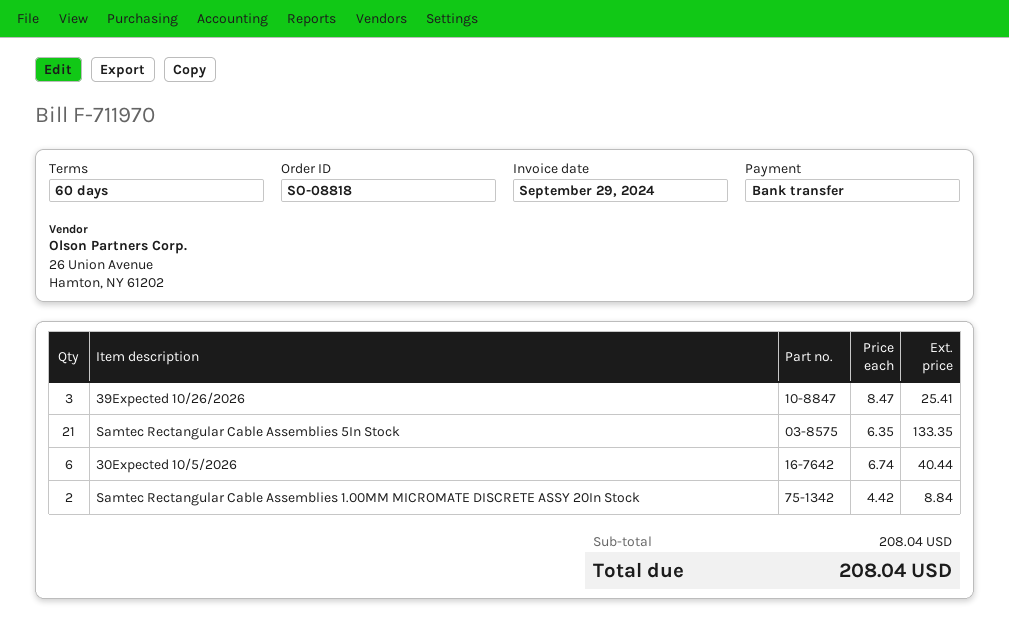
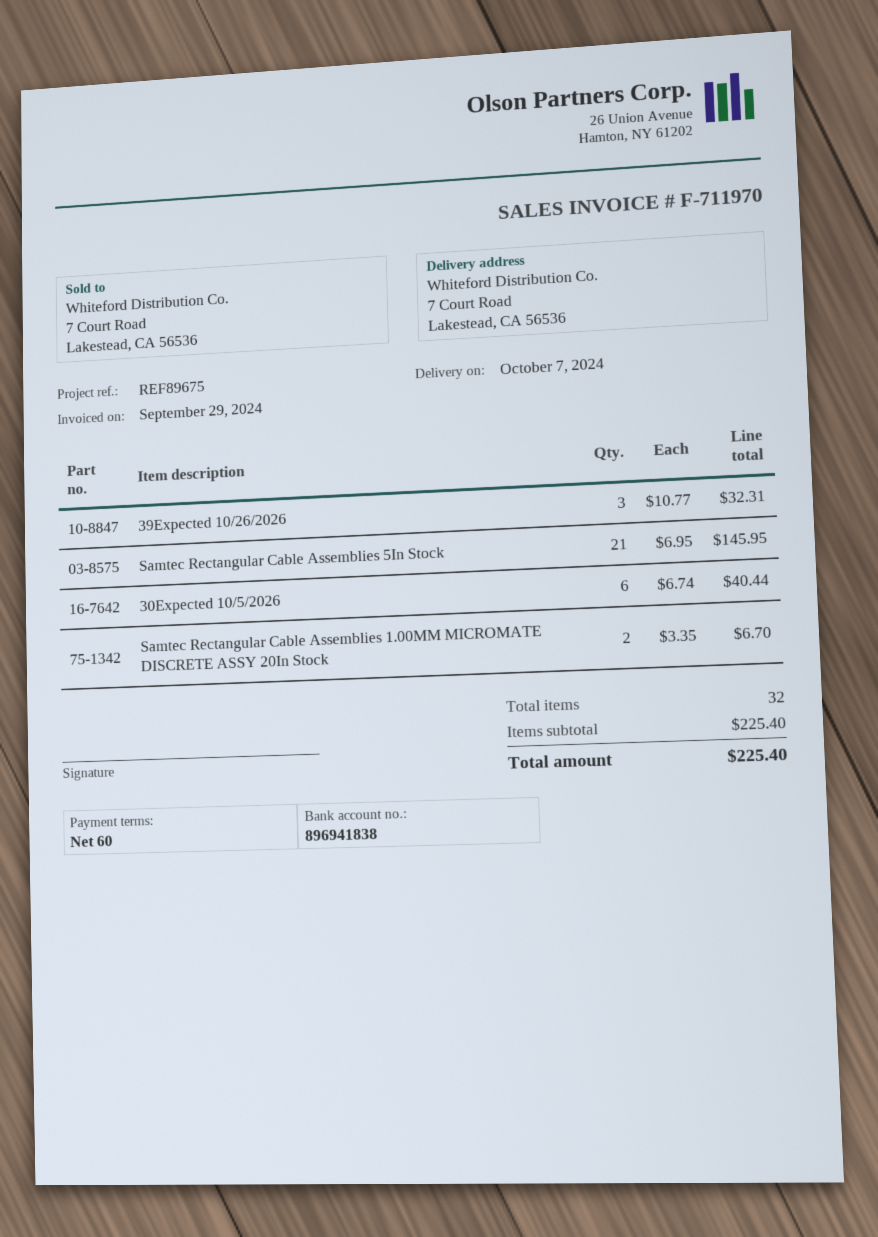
39Expected 10/26/2026: 3 x 8.47 = 25.41 -> 3 x 10.77 = 32.31
Samtec Rectangular Cable Assemblies 5In Stock: 21 x 6.35 = 133.35 -> 21 x 6.95 = 145.95
Samtec Rectangular Cable Assemblies 1.00MM MICROMATE DISCRETE ASSY 20In Stock: 2 x 4.42 = 8.84 -> 2 x 3.35 = 6.70
subtotal: 208.04 -> 225.40
total: 208.04 -> 225.40

